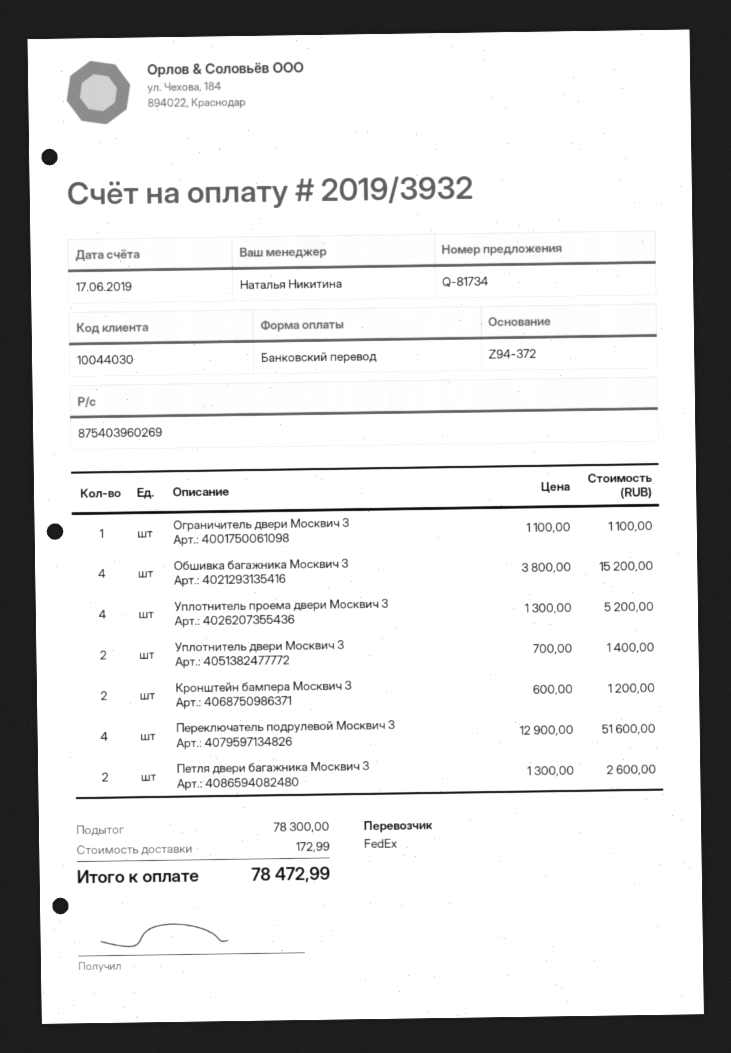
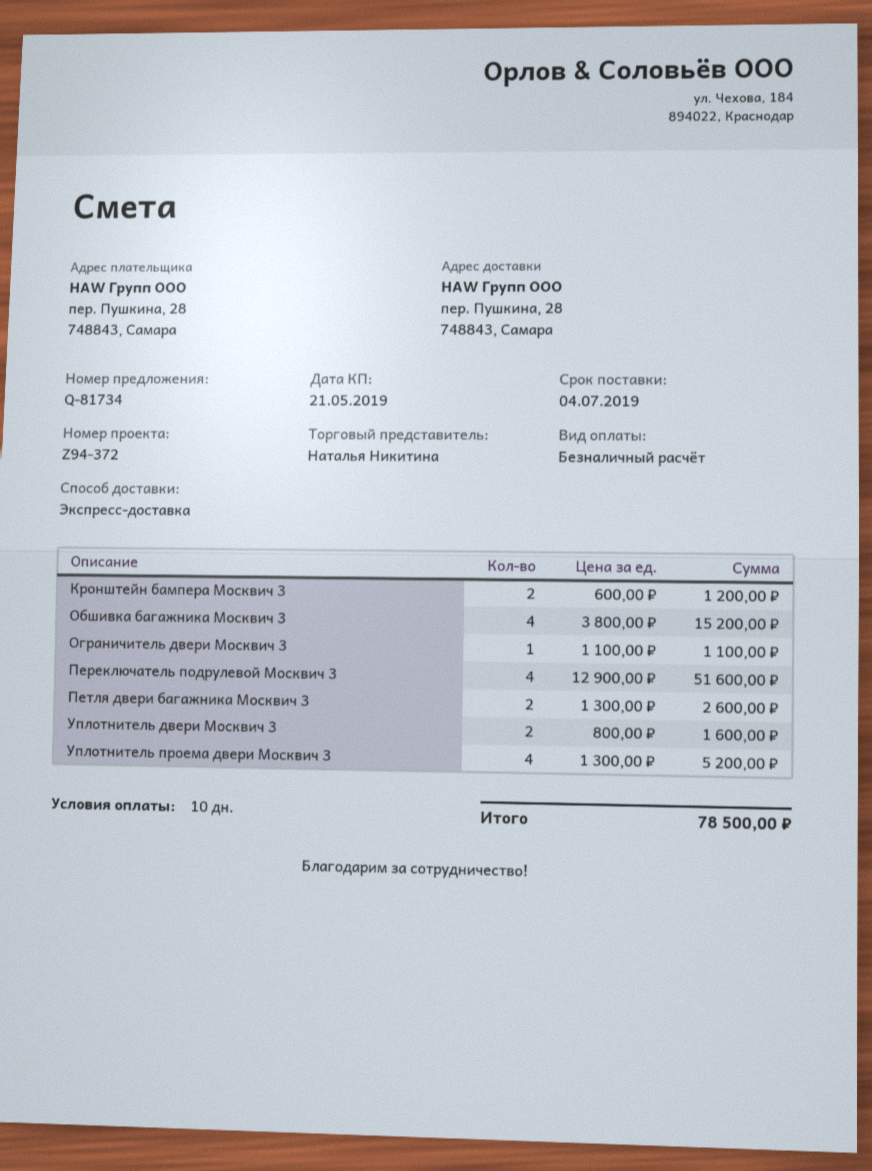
shipping method: FedEx -> express
Уплотнитель двери Москвич 3: 2 x 700.00 = 1400.00 -> 2 x 800.00 = 1600.00
shipping: 172.99 -> none
total: 78472.99 -> 78500.00

